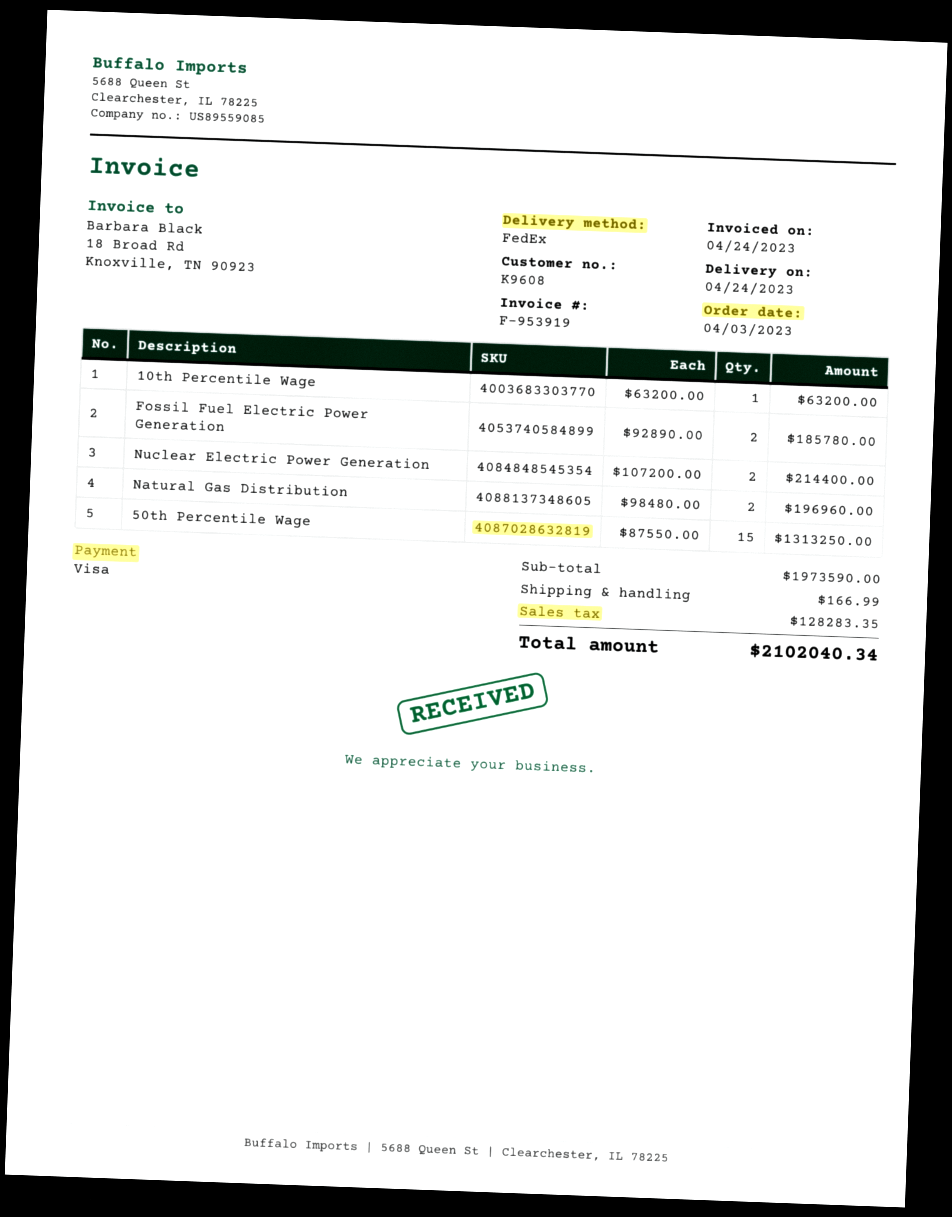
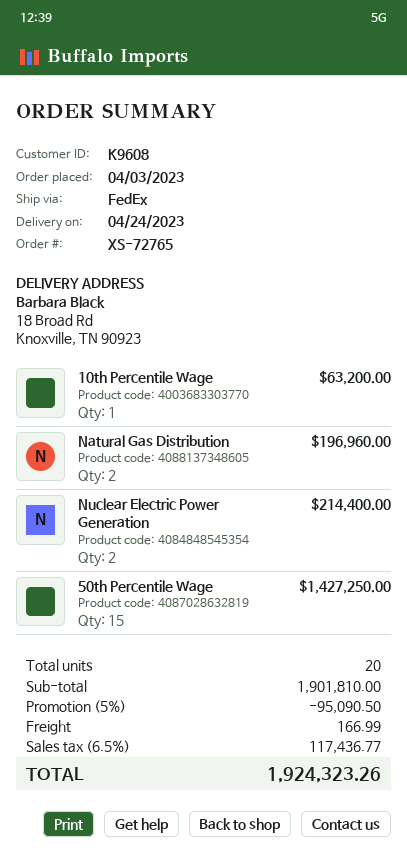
Fossil Fuel Electric Power Generation: 2 for 185780.00 -> none
50th Percentile Wage: 15 for 1313250.00 -> 15 for 1427250.00
subtotal: 1973590.00 -> 1901810.00
discount: none -> 5% = 95090.50
tax: 128283.35 -> 117436.77
total: 2102040.34 -> 1924323.26

